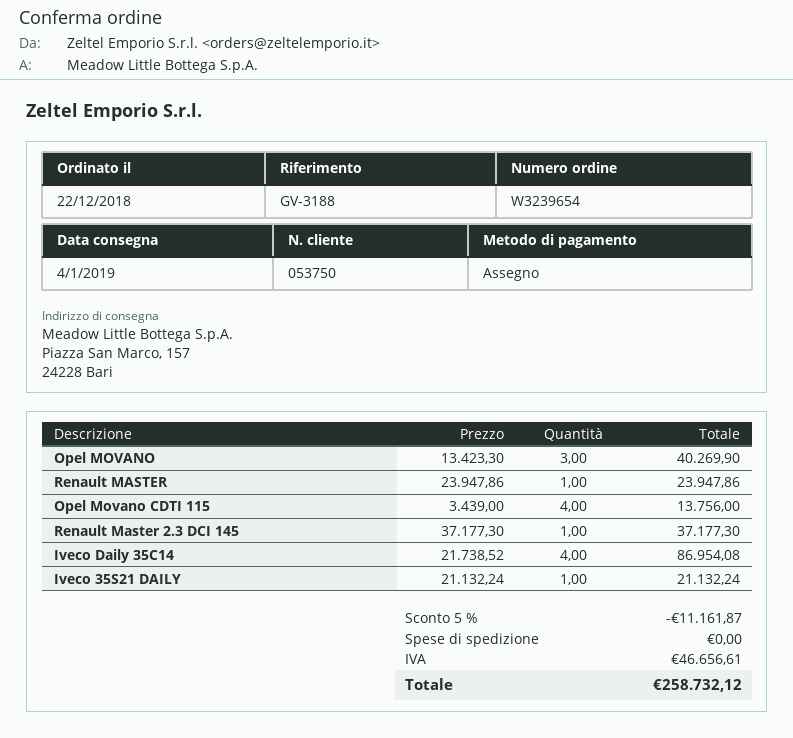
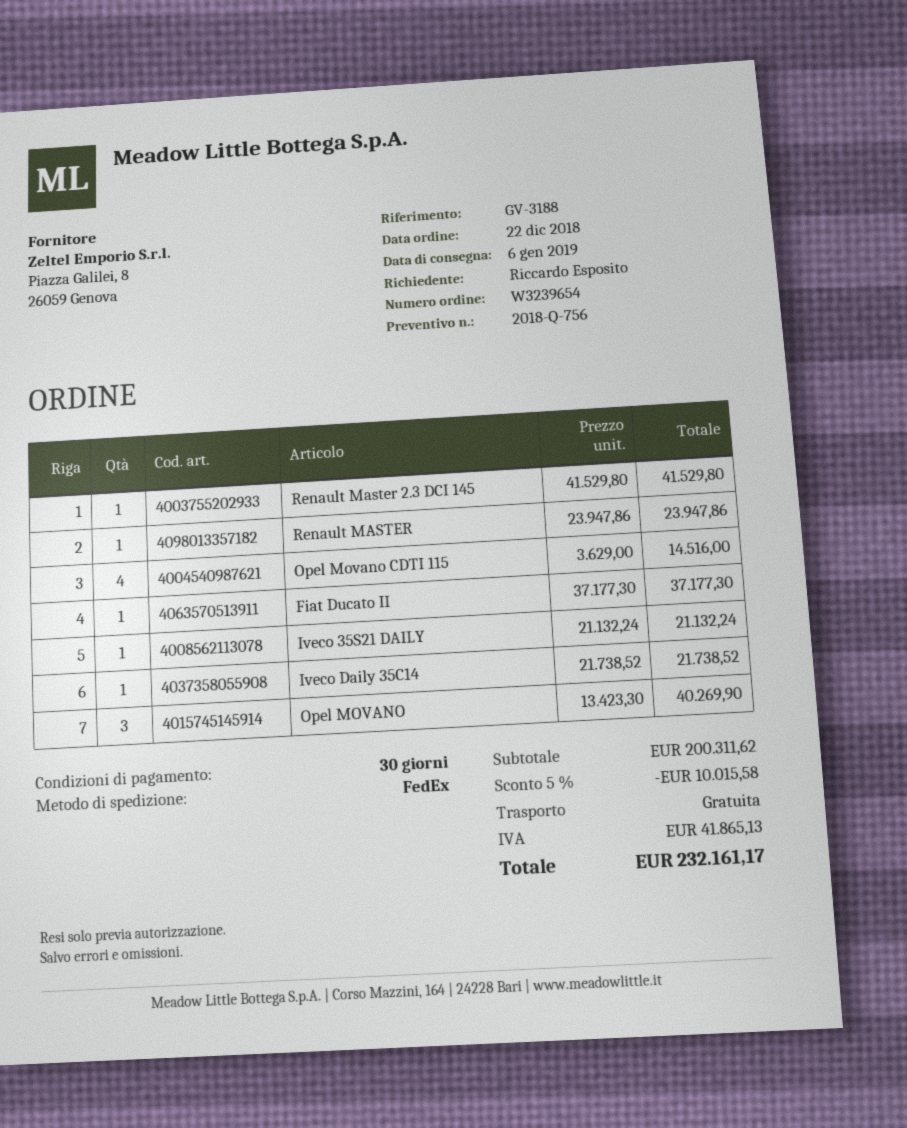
delivery date: 2019-01-04 -> 2019-01-06
Opel Movano CDTI 115: 4 x 3439.00 = 13756.00 -> 4 x 3629.00 = 14516.00
Renault Master 2.3 DCI 145: 1 x 37177.30 = 37177.30 -> 1 x 41529.80 = 41529.80
Iveco Daily 35C14: 4 x 21738.52 = 86954.08 -> 1 x 21738.52 = 21738.52
Fiat Ducato II: none -> 1 x 37177.30 = 37177.30
discount: 5% = 11161.87 -> 5% = 10015.58
tax: 46656.61 -> 41865.13
total: 258732.12 -> 232161.17

